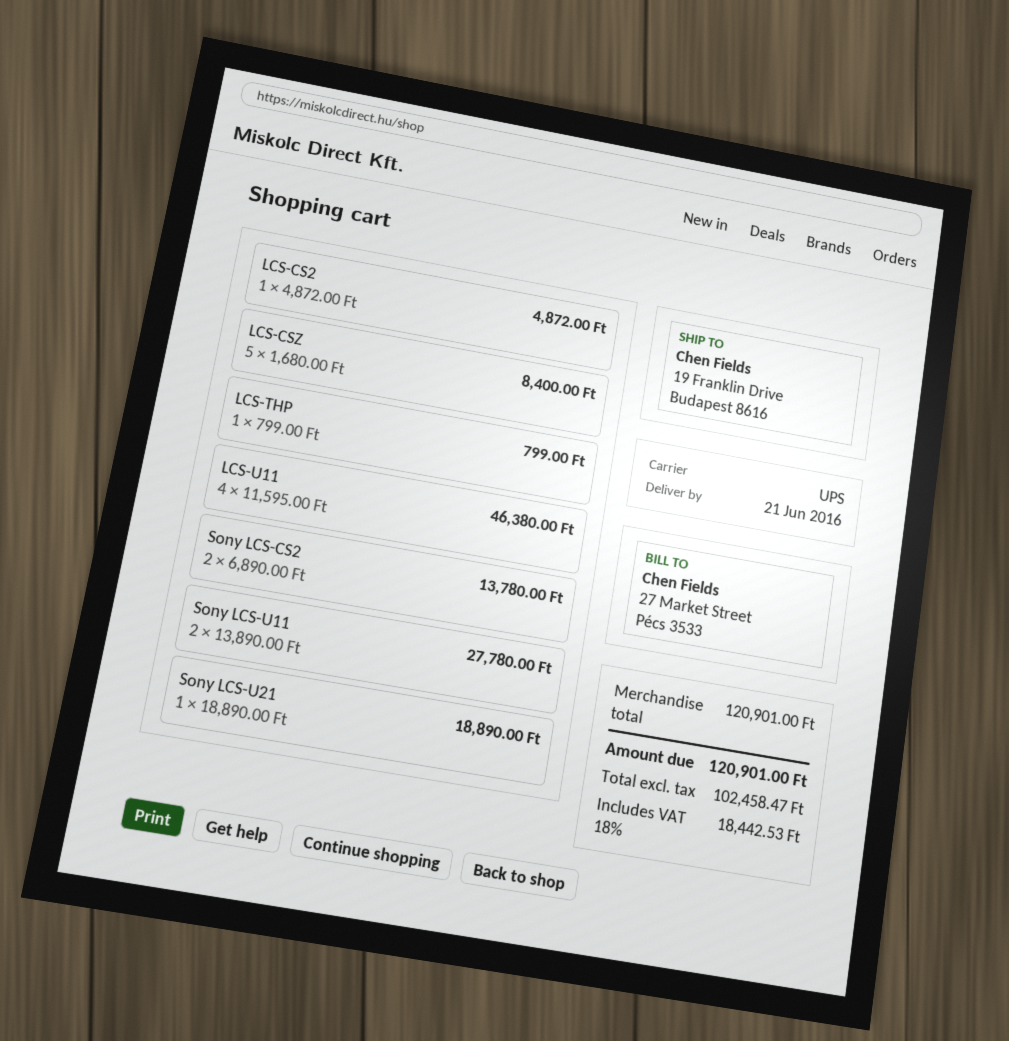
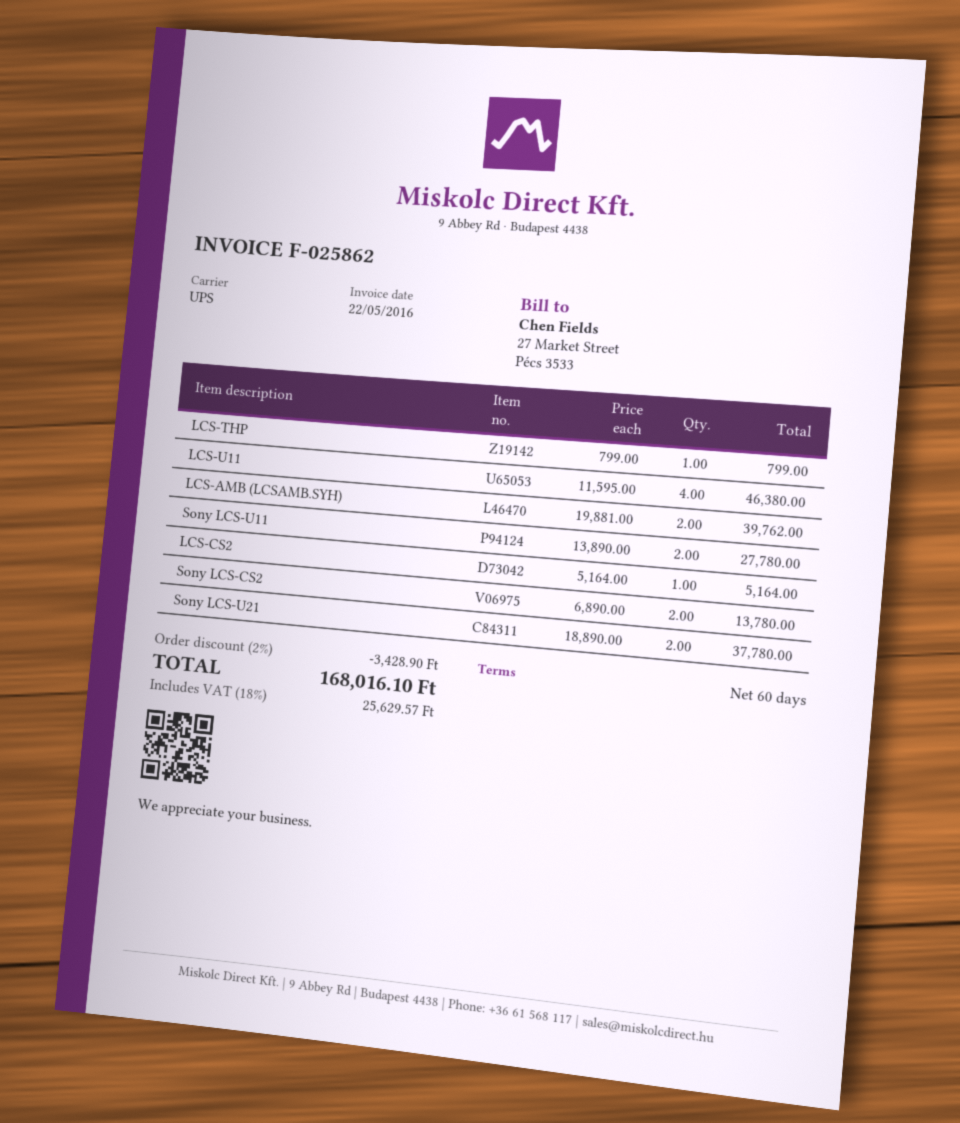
LCS-CS2: 1 x 4872.00 = 4872.00 -> 1 x 5164.00 = 5164.00
LCS-CSZ: 5 x 1680.00 = 8400.00 -> none
Sony LCS-U21: 1 x 18890.00 = 18890.00 -> 2 x 18890.00 = 37780.00
LCS-AMB (LCSAMB.SYH): none -> 2 x 19881.00 = 39762.00
discount: none -> 2% = 3428.90
tax: 18% = 18442.53 -> 18% = 25629.57
total: 120901.00 -> 168016.10

